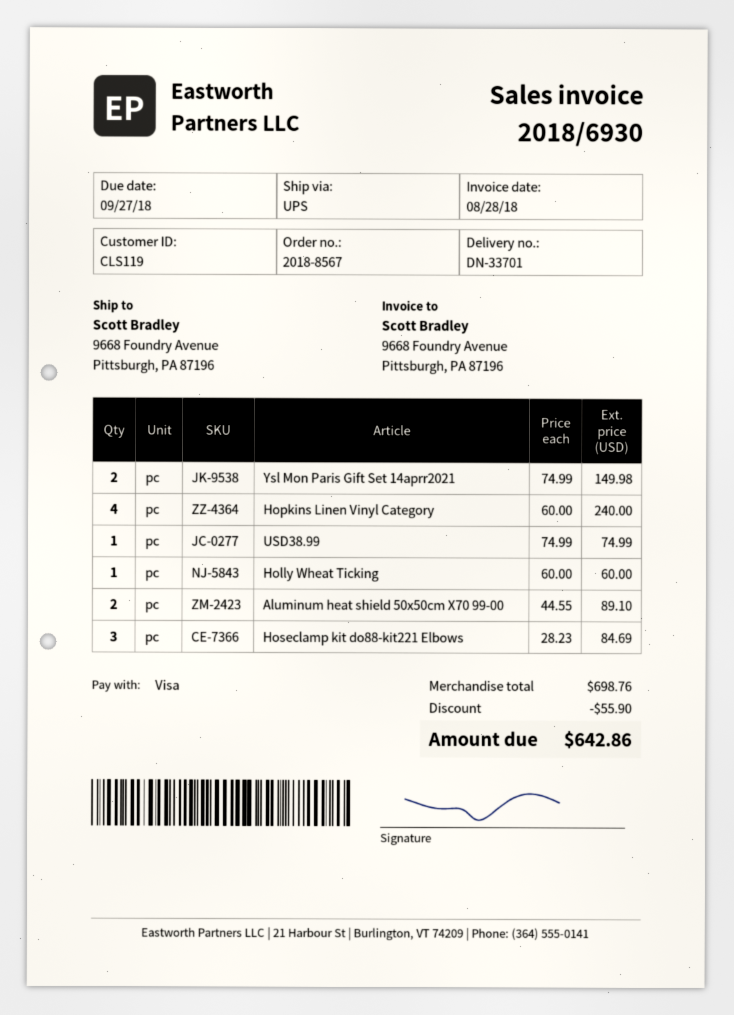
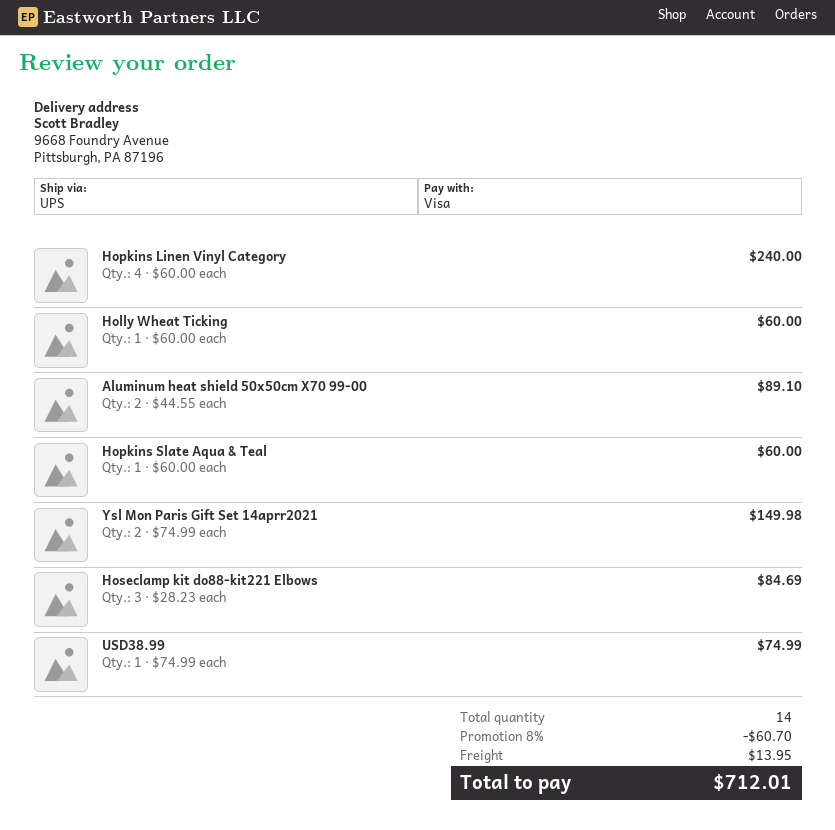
Hopkins Slate Aqua & Teal: none -> 1 x 60.00 = 60.00
discount: 55.90 -> 60.70
shipping: none -> 13.95
total: 642.86 -> 712.01

